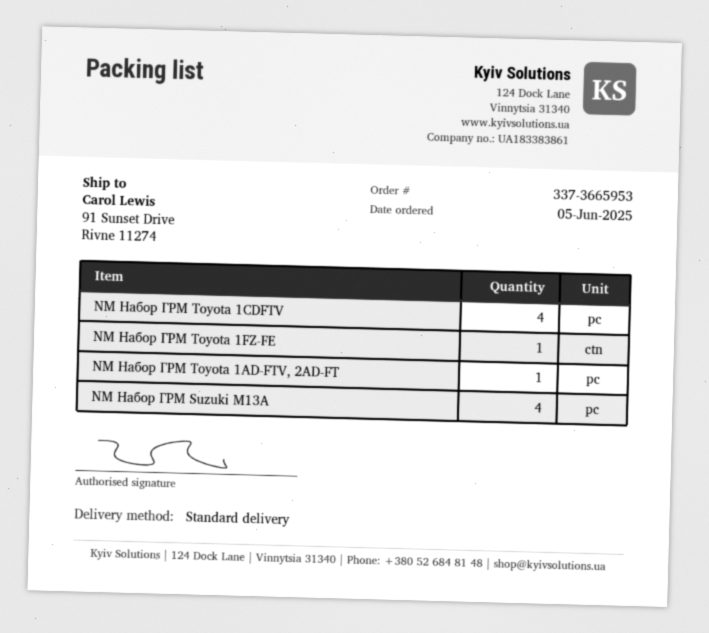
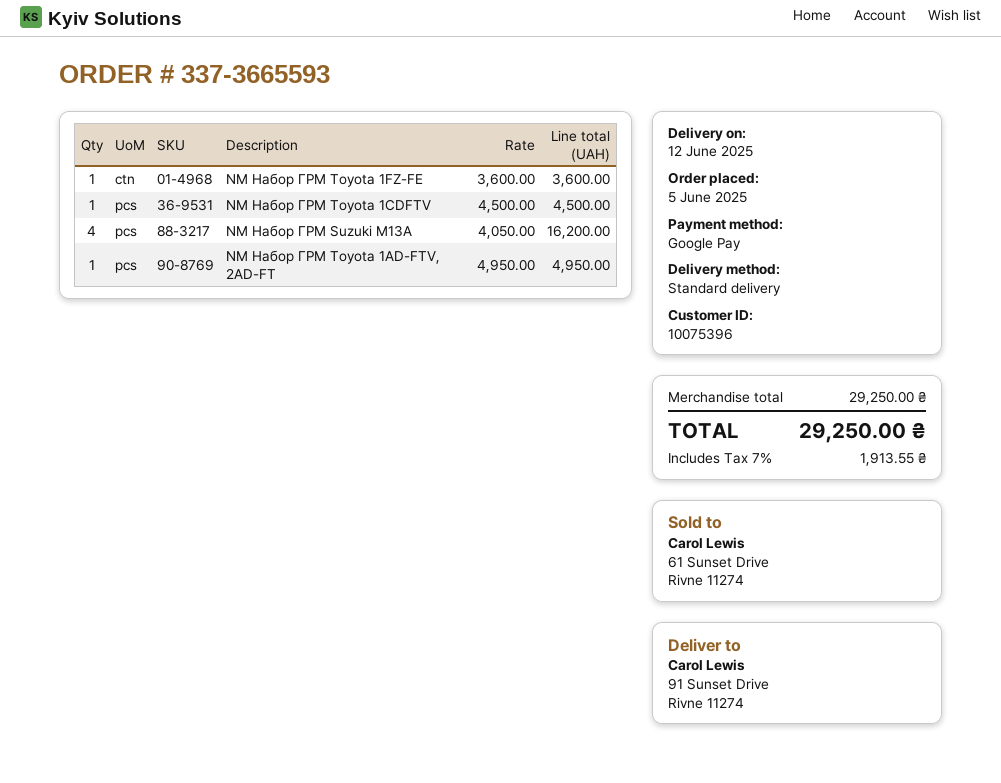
order number: 337-3665953 -> 337-3665593
NM Набор ГРМ Toyota 1CDFTV: 4 -> 1

